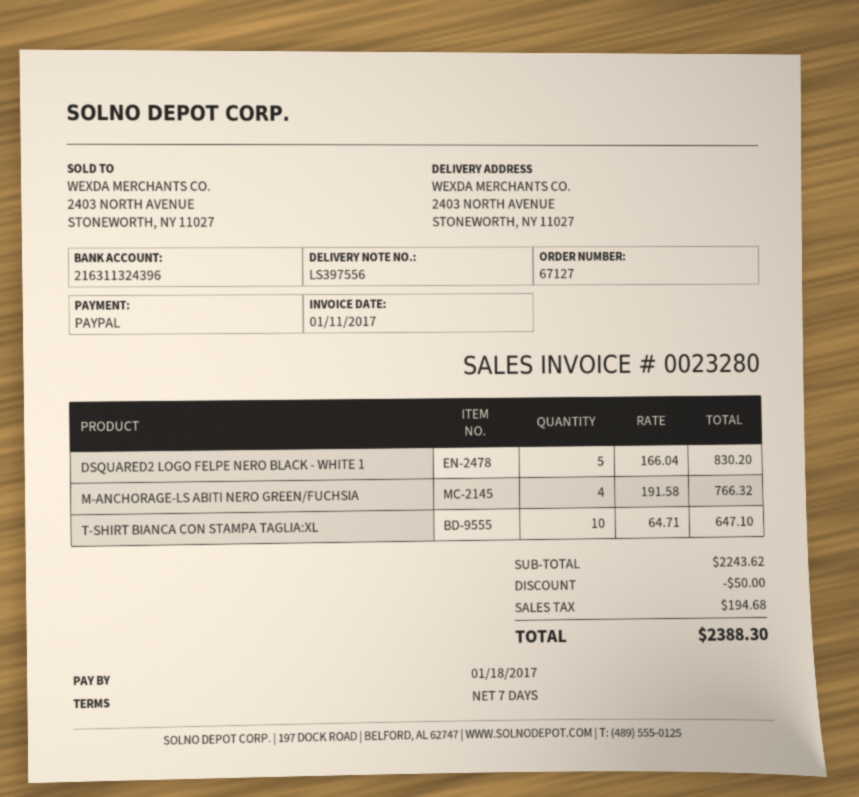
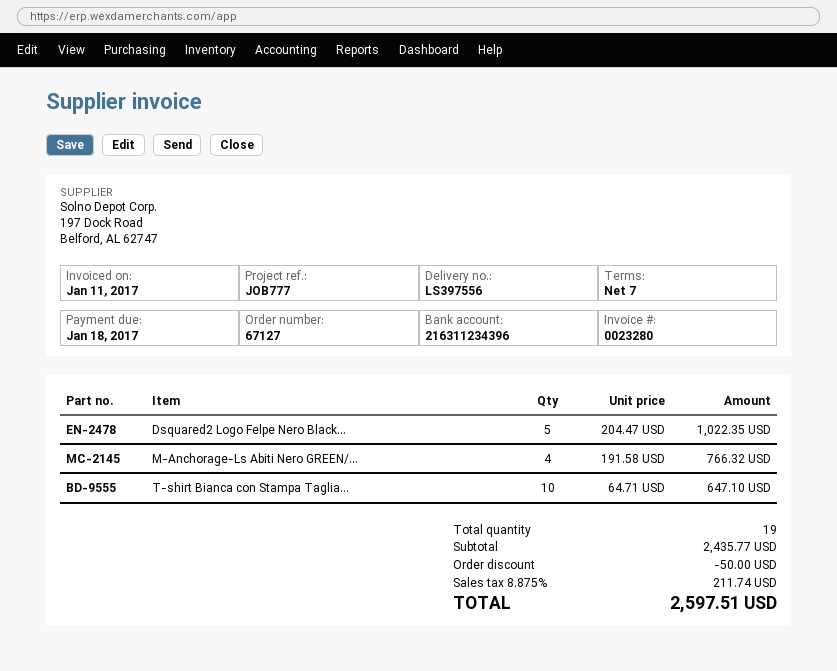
bank account: 216311324396 -> 216311234396
DSQUARED2 LOGO FELPE NERO BLACK - WHITE 1: 5 x 166.04 = 830.20 -> 5 x 204.47 = 1022.35
subtotal: 2243.62 -> 2435.77
tax: 194.68 -> 211.74
total: 2388.30 -> 2597.51

